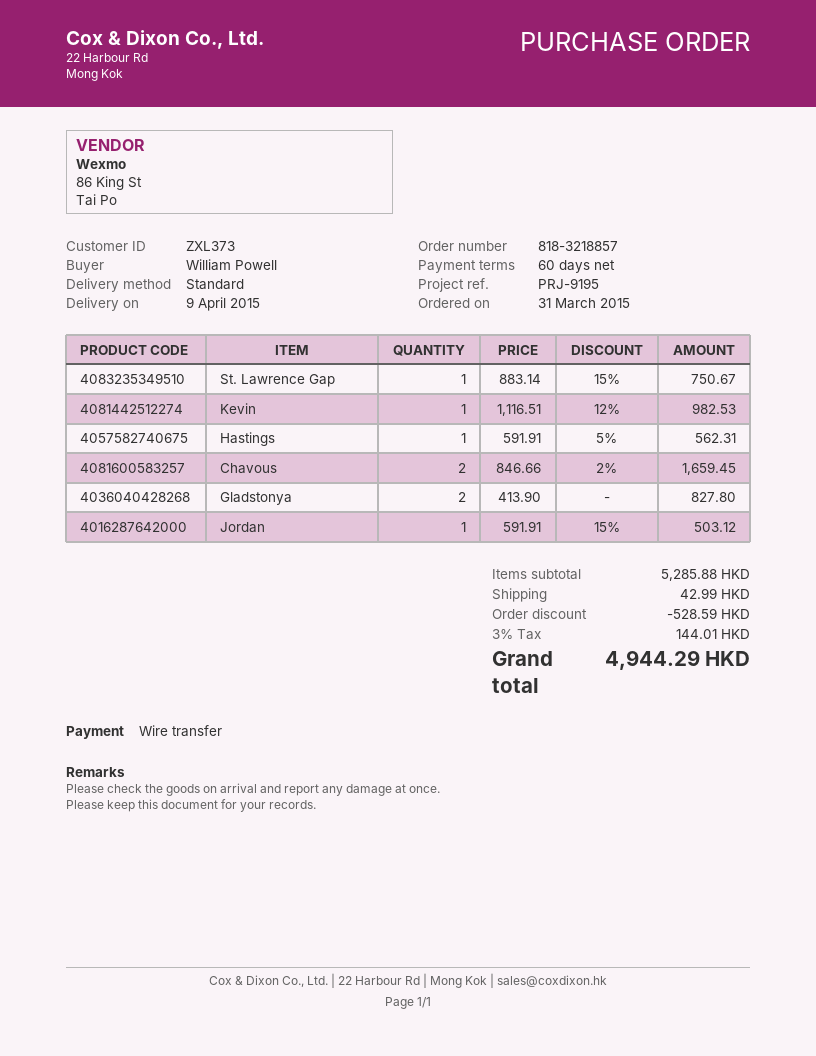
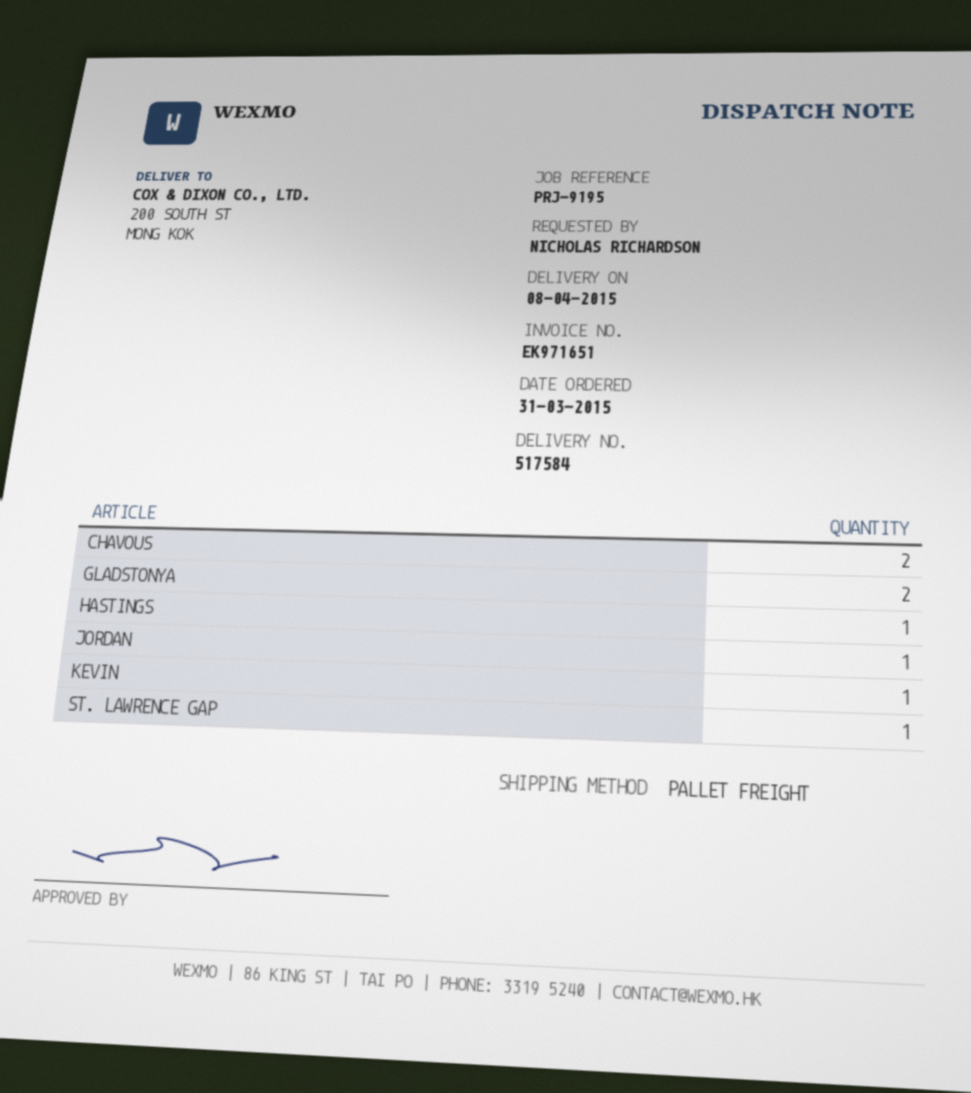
delivery date: 2015-04-09 -> 2015-04-08
ordered by: William Powell -> NICHOLAS RICHARDSON
shipping method: standard -> pallet freight

